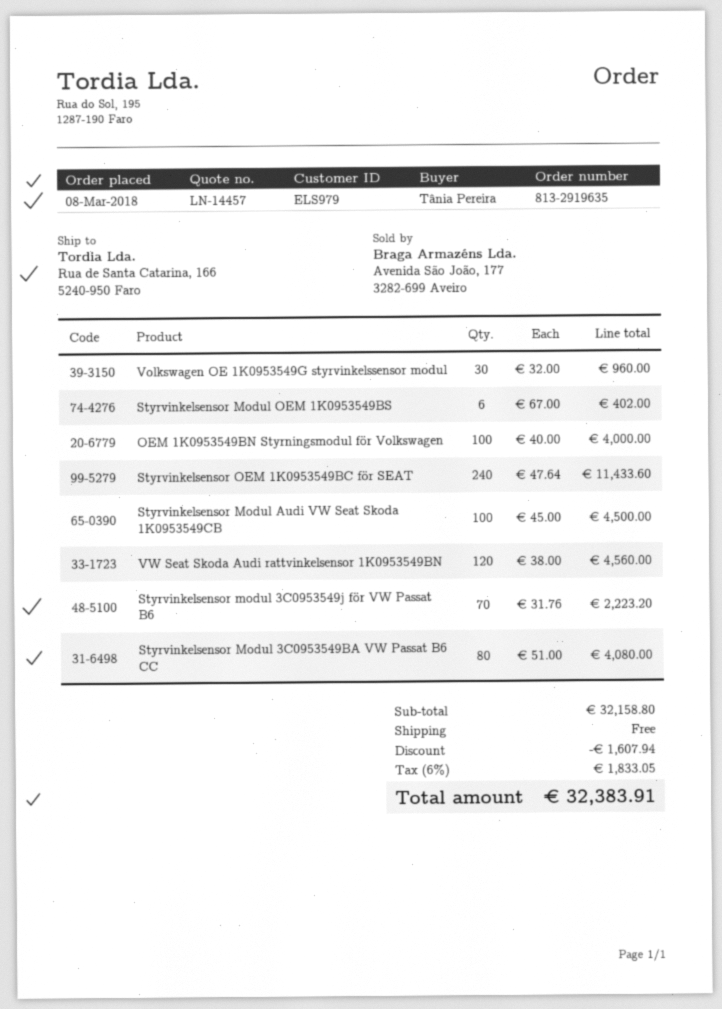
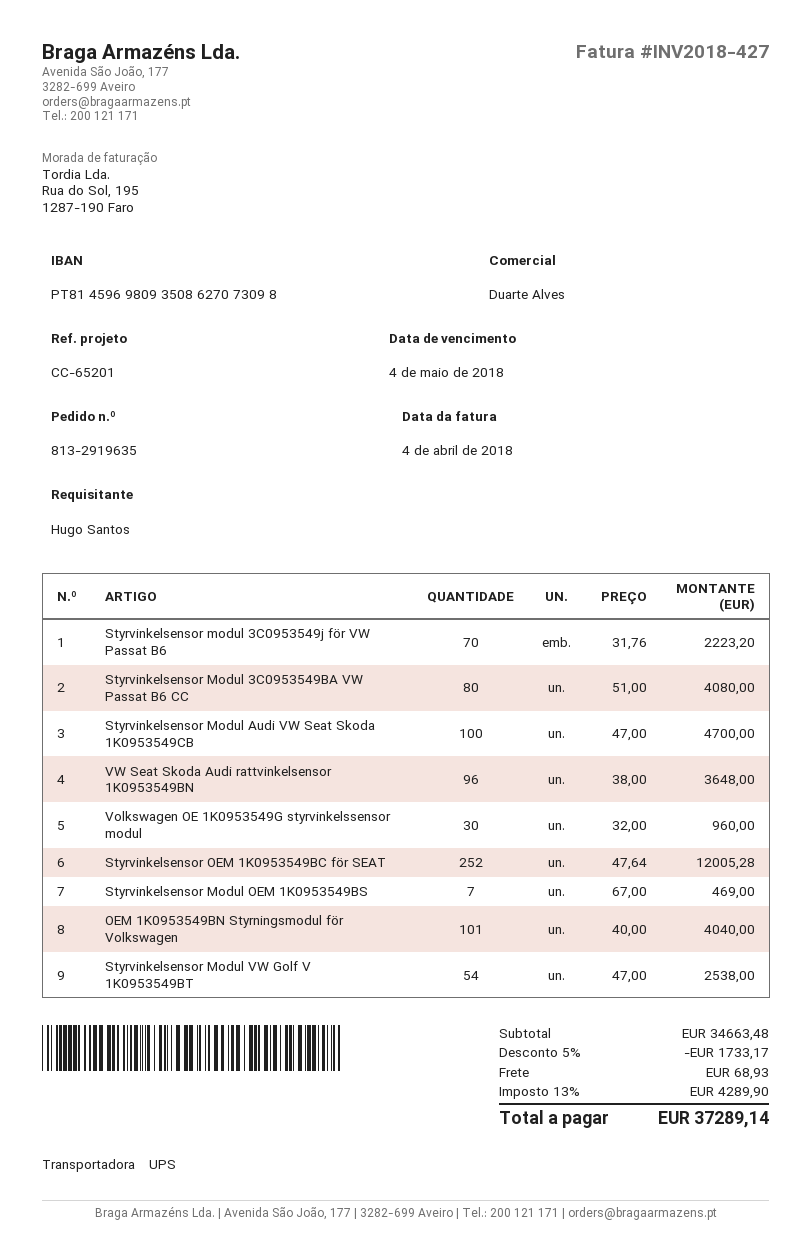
ordered by: Tânia Pereira -> Hugo Santos
Styrvinkelsensor Modul OEM 1K0953549BS: 6 x 67.00 = 402.00 -> 7 x 67.00 = 469.00
OEM 1K0953549BN Styrningsmodul för Volkswagen: 100 x 40.00 = 4000.00 -> 101 x 40.00 = 4040.00
Styrvinkelsensor OEM 1K0953549BC för SEAT: 240 x 47.64 = 11433.60 -> 252 x 47.64 = 12005.28
Styrvinkelsensor Modul Audi VW Seat Skoda 1K0953549CB: 100 x 45.00 = 4500.00 -> 100 x 47.00 = 4700.00
VW Seat Skoda Audi rattvinkelsensor 1K0953549BN: 120 x 38.00 = 4560.00 -> 96 x 38.00 = 3648.00
Styrvinkelsensor Modul VW Golf V 1K0953549BT: none -> 54 x 47.00 = 2538.00
subtotal: 32158.80 -> 34663.48
discount: 1607.94 -> 1733.17
shipping: 0.00 -> 68.93
tax: 6% = 1833.05 -> 13% = 4289.90
total: 32383.91 -> 37289.14

